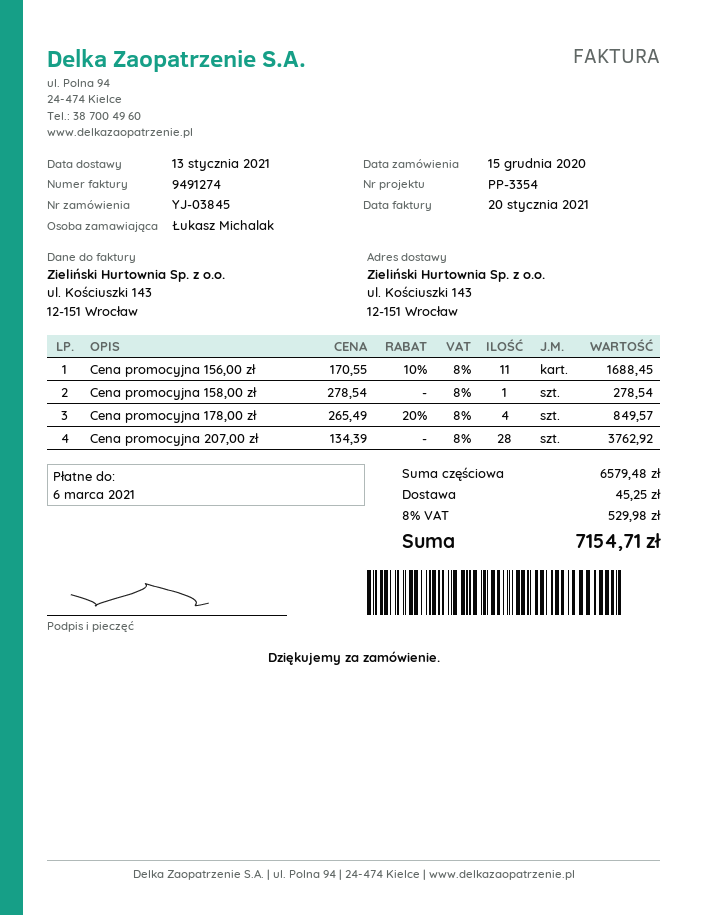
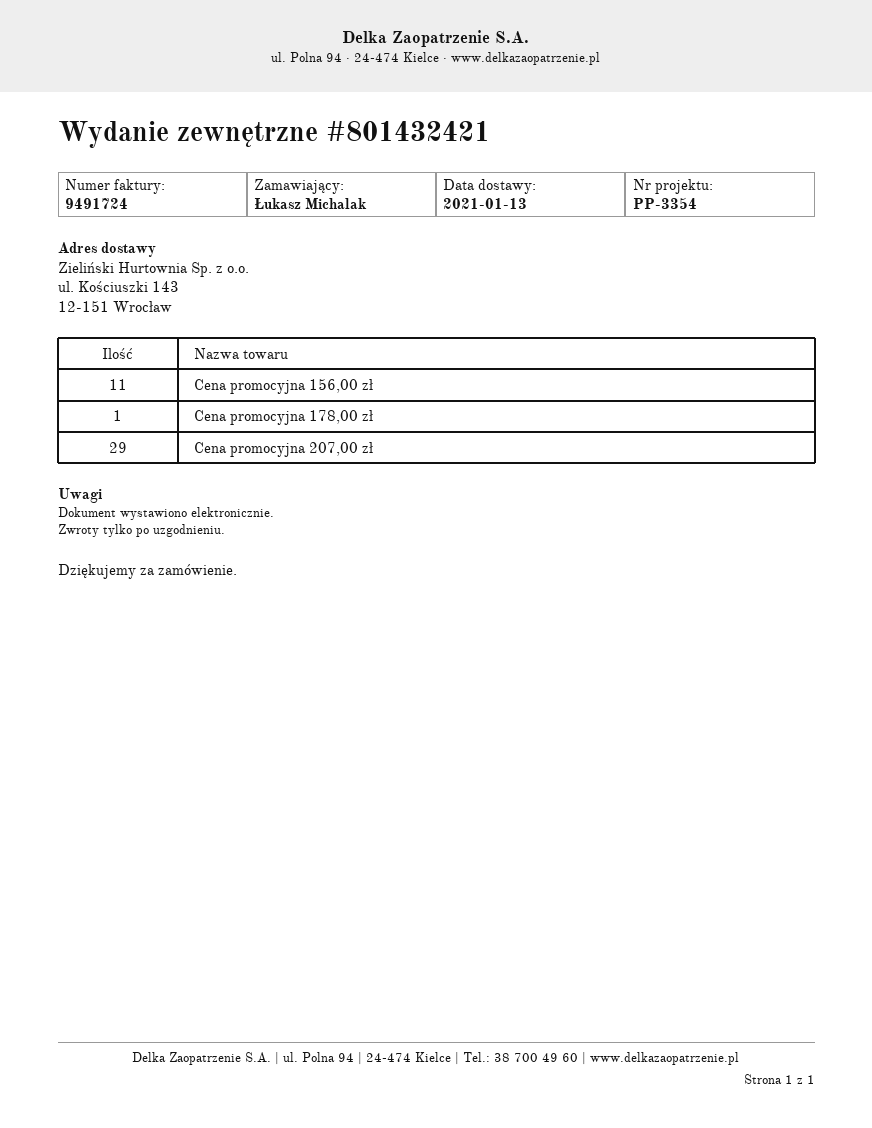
invoice number: 9491274 -> 9491724
Cena promocyjna 158,00 zł: 1 -> none
Cena promocyjna 178,00 zł: 4 -> 1
Cena promocyjna 207,00 zł: 28 -> 29

